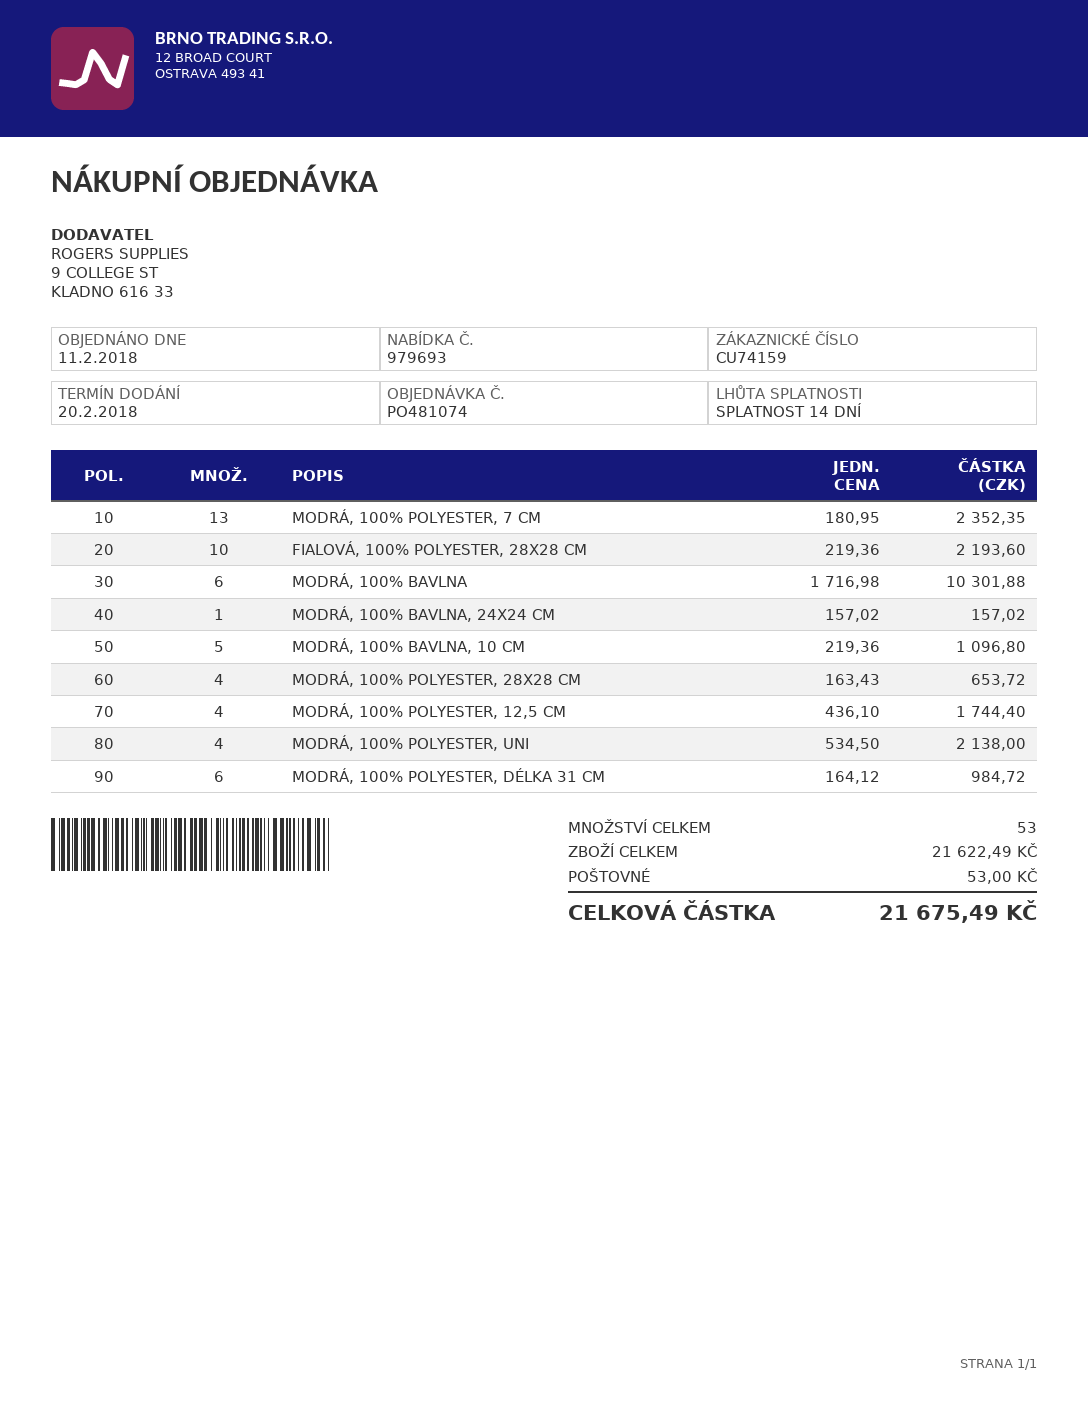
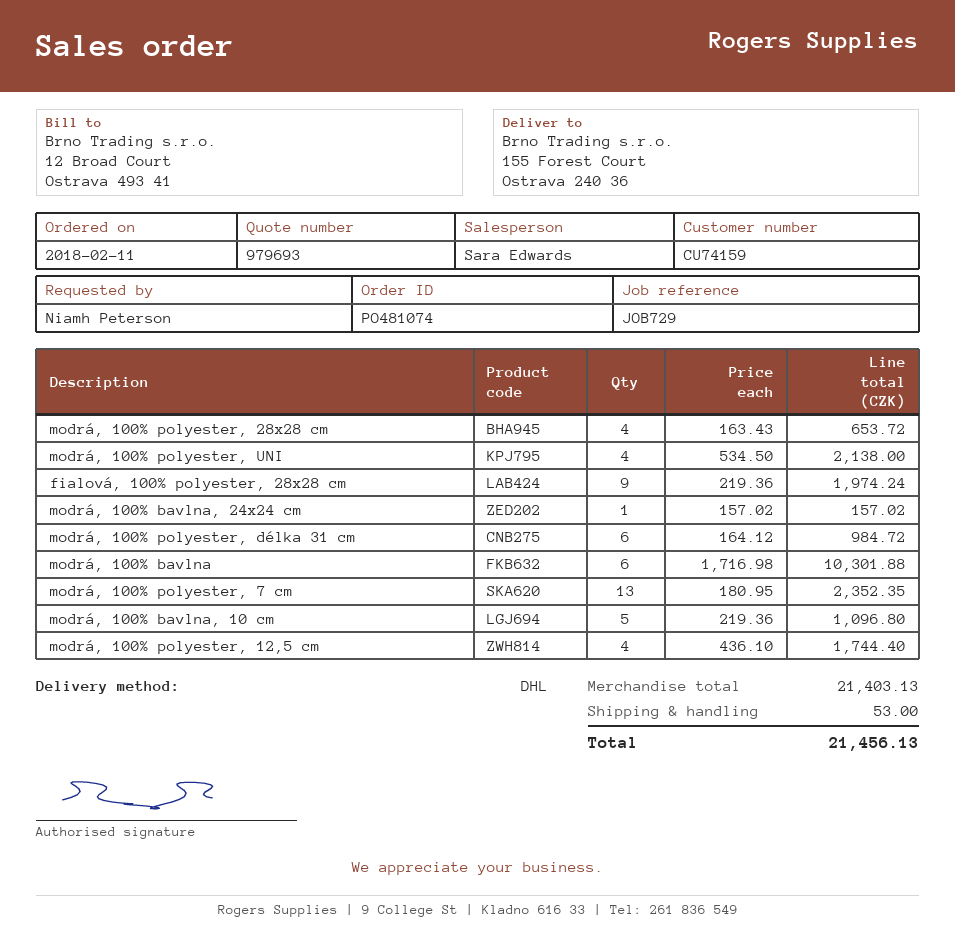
FIALOVÁ, 100% POLYESTER, 28X28 CM: 10 x 219.36 = 2193.60 -> 9 x 219.36 = 1974.24
subtotal: 21622.49 -> 21403.13
total: 21675.49 -> 21456.13

